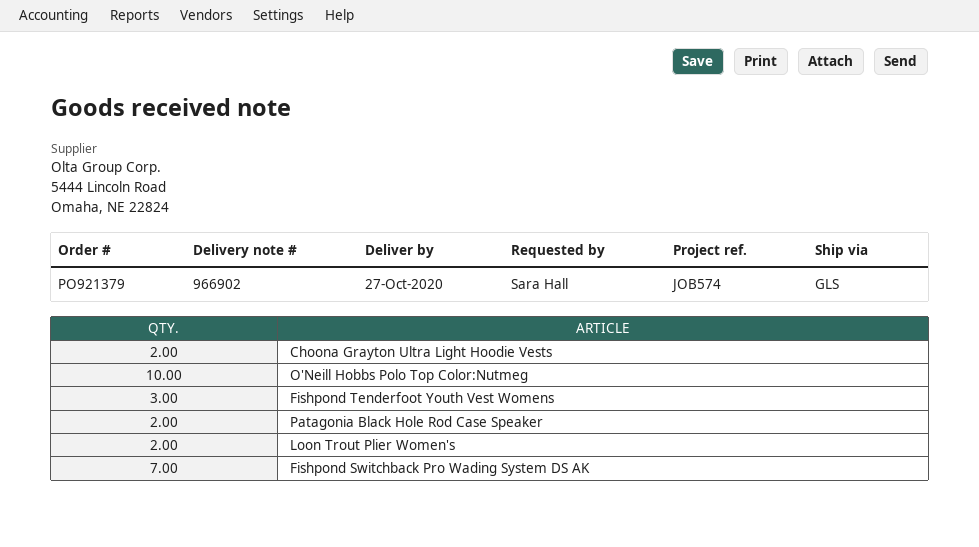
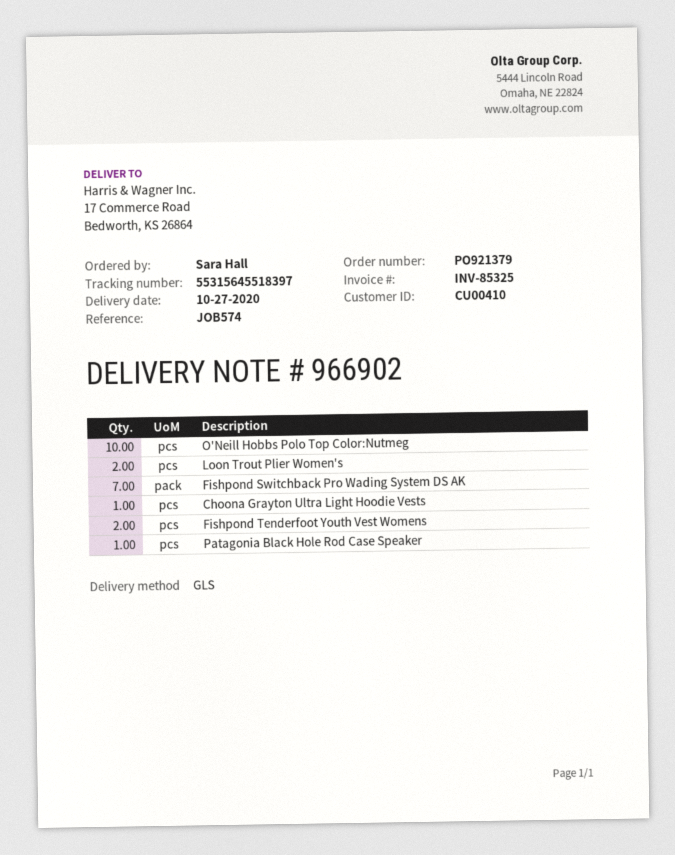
Choona Grayton Ultra Light Hoodie Vests: 2 -> 1
Fishpond Tenderfoot Youth Vest Womens: 3 -> 2
Patagonia Black Hole Rod Case Speaker: 2 -> 1

